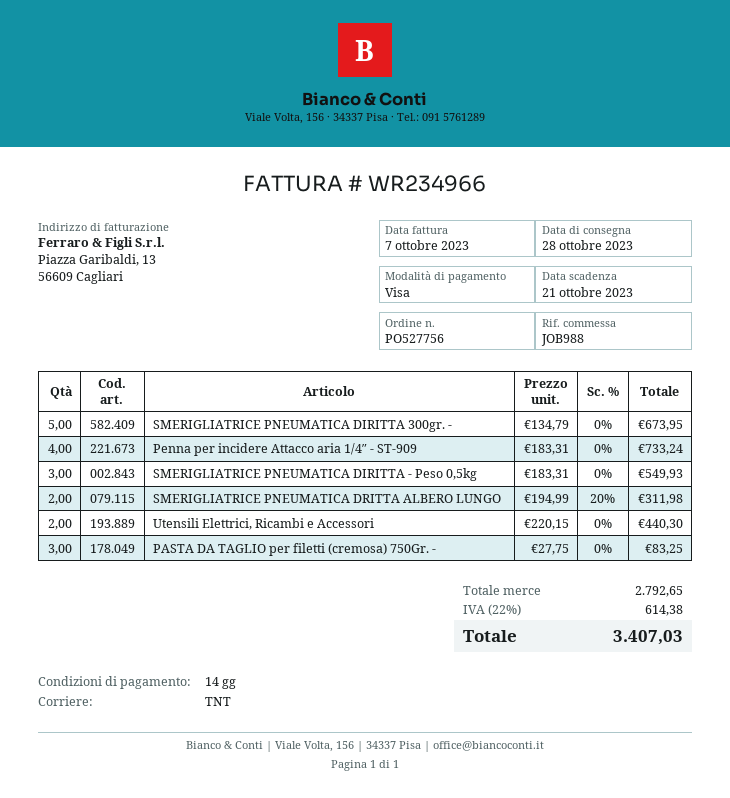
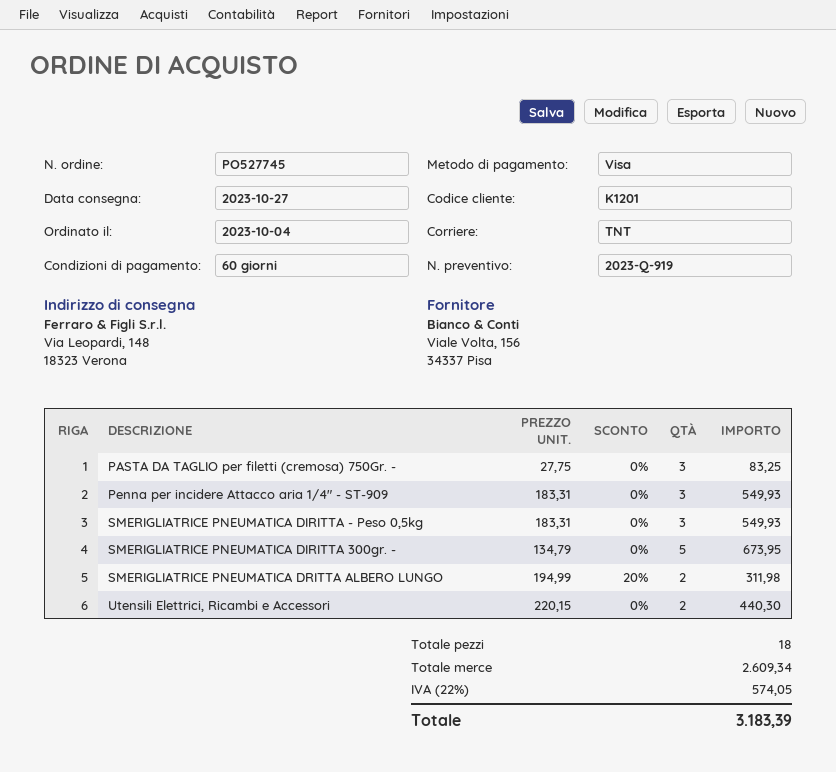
order number: PO527756 -> PO527745
delivery date: 2023-10-28 -> 2023-10-27
payment terms: 14 days -> 60 days
Penna per incidere Attacco aria 1/4″ - ST-909: 4 x 183.31 = 733.24 -> 3 x 183.31 = 549.93
subtotal: 2792.65 -> 2609.34
tax: 22% = 614.38 -> 22% = 574.05
total: 3407.03 -> 3183.39

